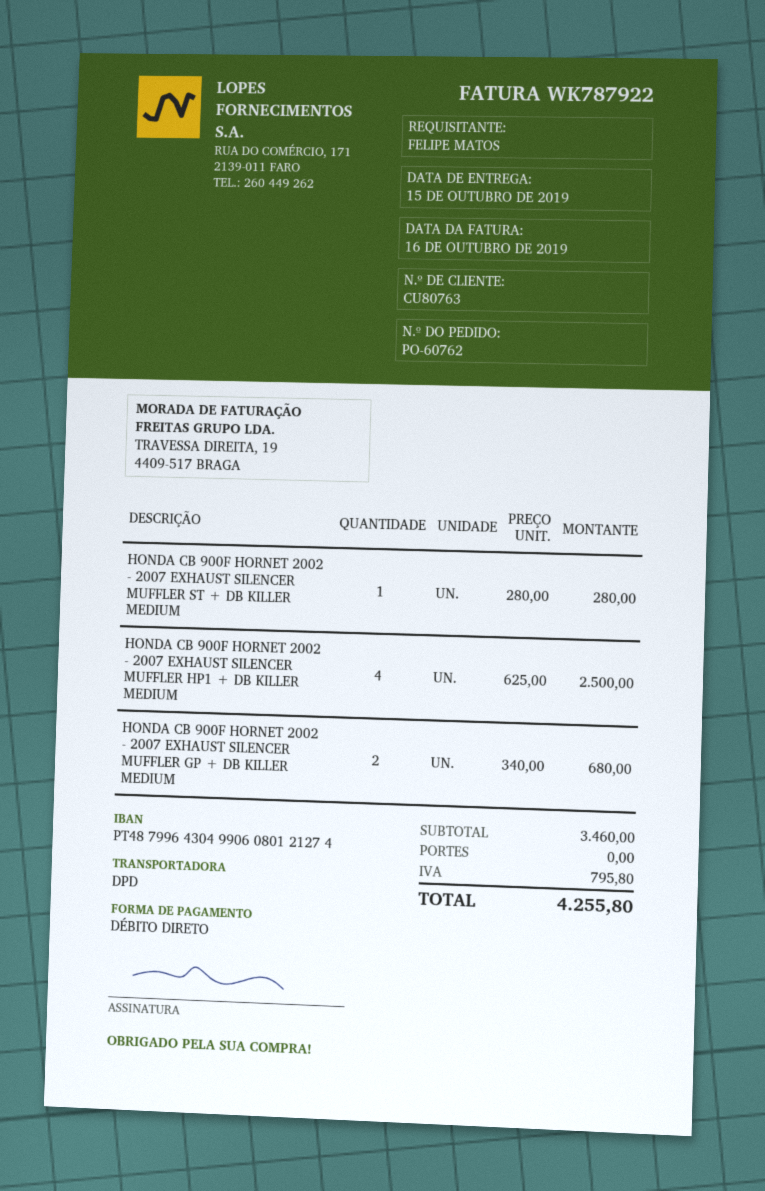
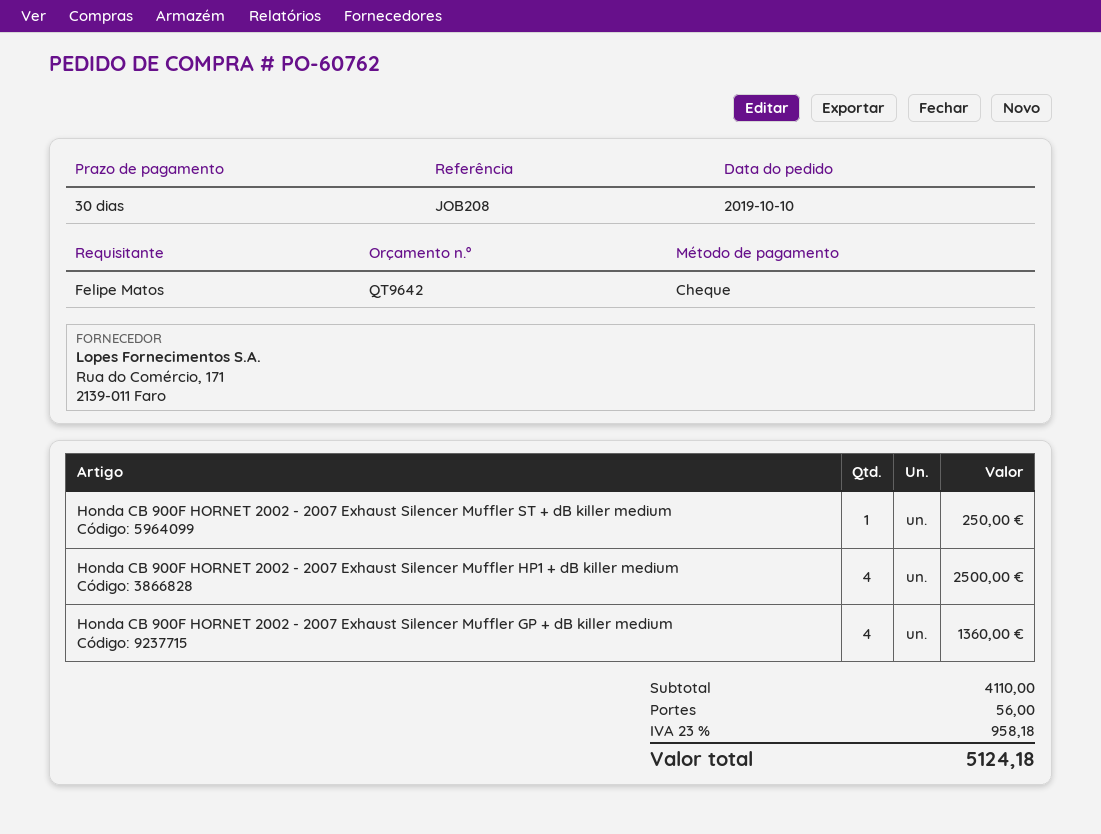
payment method: direct debit -> cheque
HONDA CB 900F HORNET 2002 - 2007 EXHAUST SILENCER MUFFLER ST + DB KILLER MEDIUM: 1 for 280.00 -> 1 for 250.00
HONDA CB 900F HORNET 2002 - 2007 EXHAUST SILENCER MUFFLER GP + DB KILLER MEDIUM: 2 for 680.00 -> 4 for 1360.00
subtotal: 3460.00 -> 4110.00
shipping: 0.00 -> 56.00
tax: 795.80 -> 958.18
total: 4255.80 -> 5124.18

